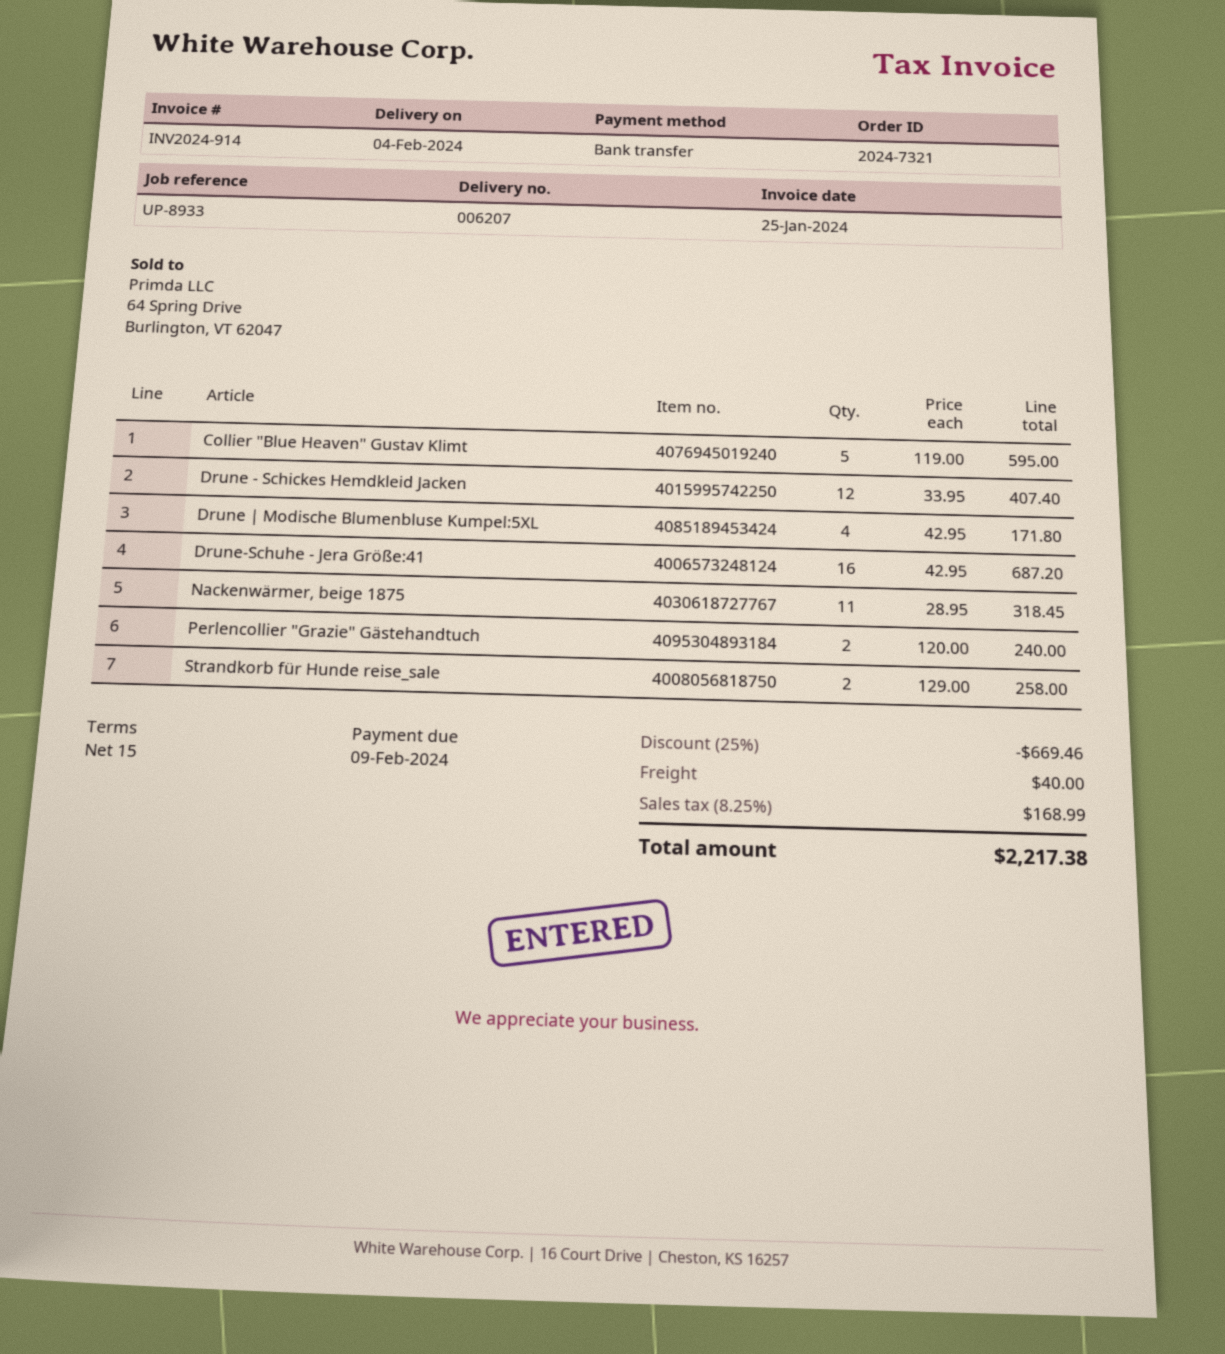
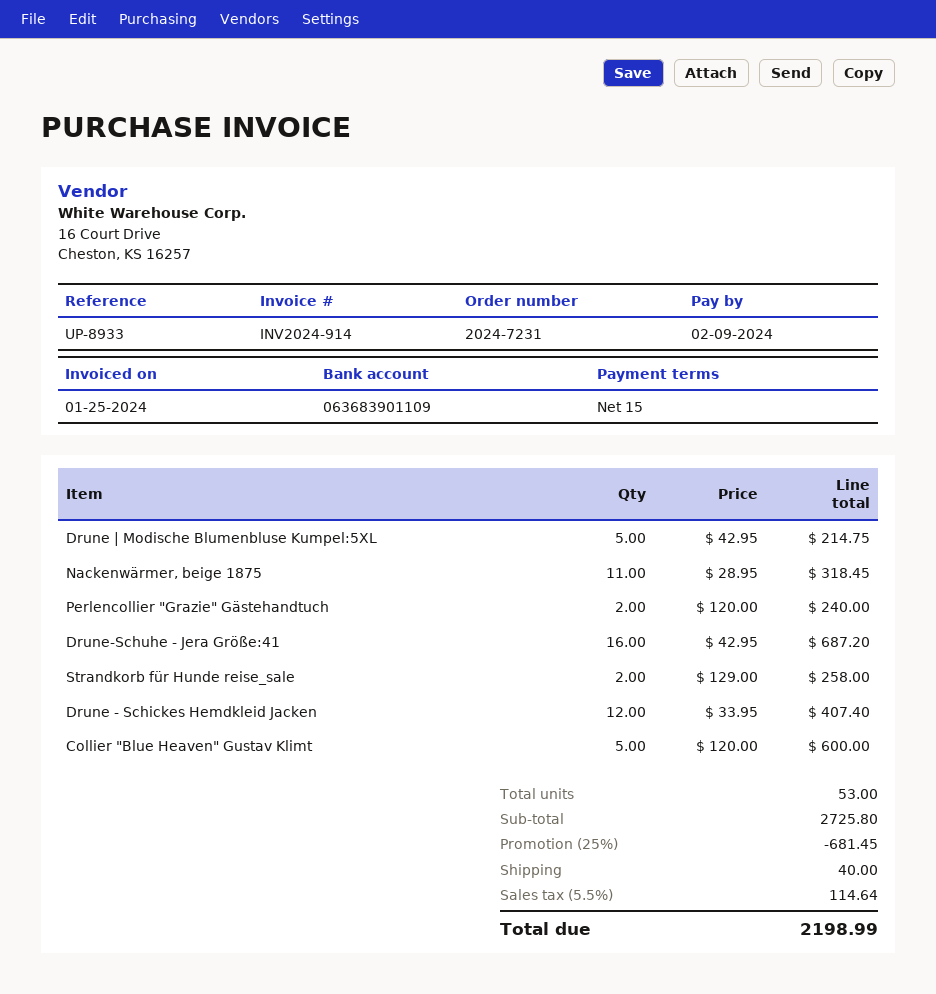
order number: 2024-7321 -> 2024-7231
Collier "Blue Heaven" Gustav Klimt: 5 x 119.00 = 595.00 -> 5 x 120.00 = 600.00
Drune | Modische Blumenbluse Kumpel:5XL: 4 x 42.95 = 171.80 -> 5 x 42.95 = 214.75
discount: 25% = 669.46 -> 25% = 681.45
tax: 8.25% = 168.99 -> 5.5% = 114.64
total: 2217.38 -> 2198.99

